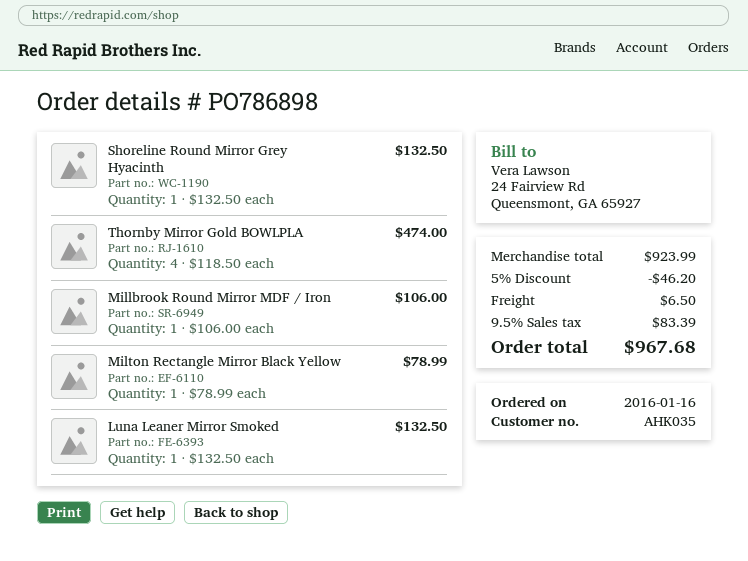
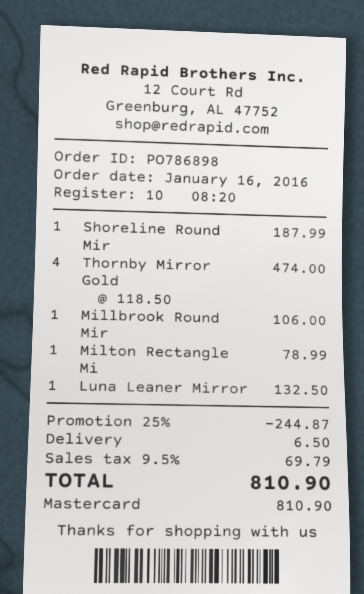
Shoreline Round Mirror Grey Hyacinth: 1 x 132.50 = 132.50 -> 1 x 187.99 = 187.99
discount: 5% = 46.20 -> 25% = 244.87
tax: 9.5% = 83.39 -> 9.5% = 69.79
total: 967.68 -> 810.90

